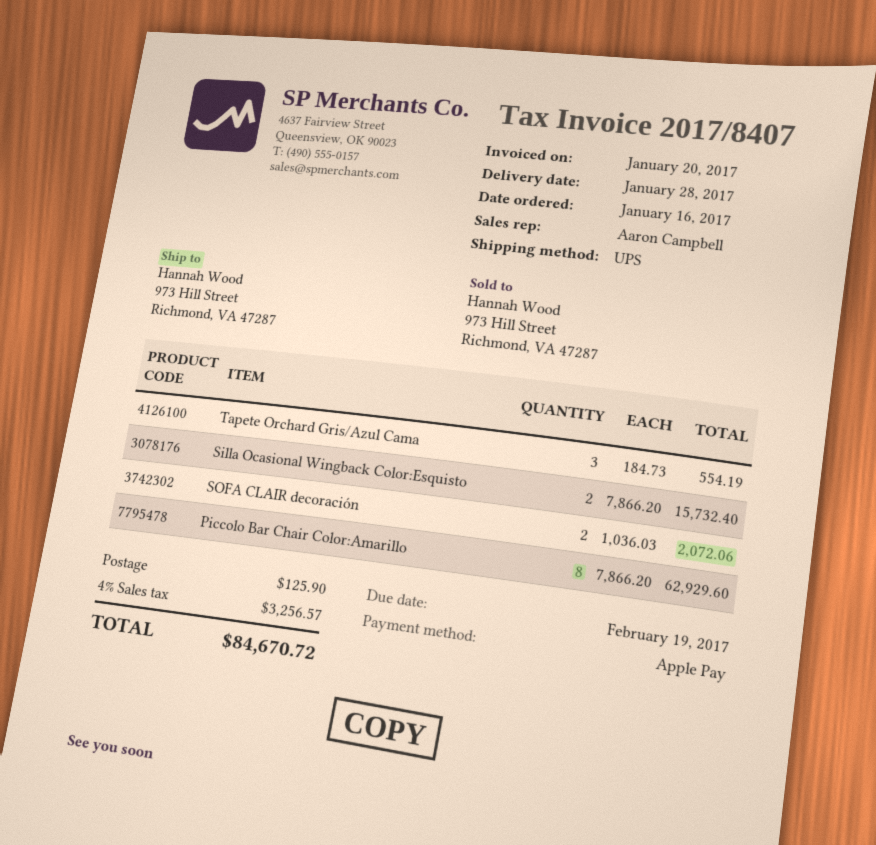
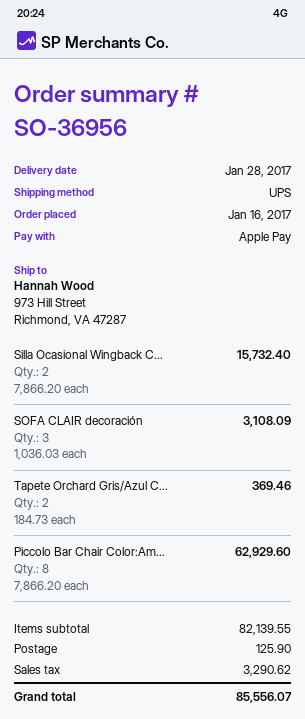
Tapete Orchard Gris/Azul Cama: 3 x 184.73 = 554.19 -> 2 x 184.73 = 369.46
SOFA CLAIR decoración: 2 x 1036.03 = 2072.06 -> 3 x 1036.03 = 3108.09
tax: 3256.57 -> 3290.62
total: 84670.72 -> 85556.07

